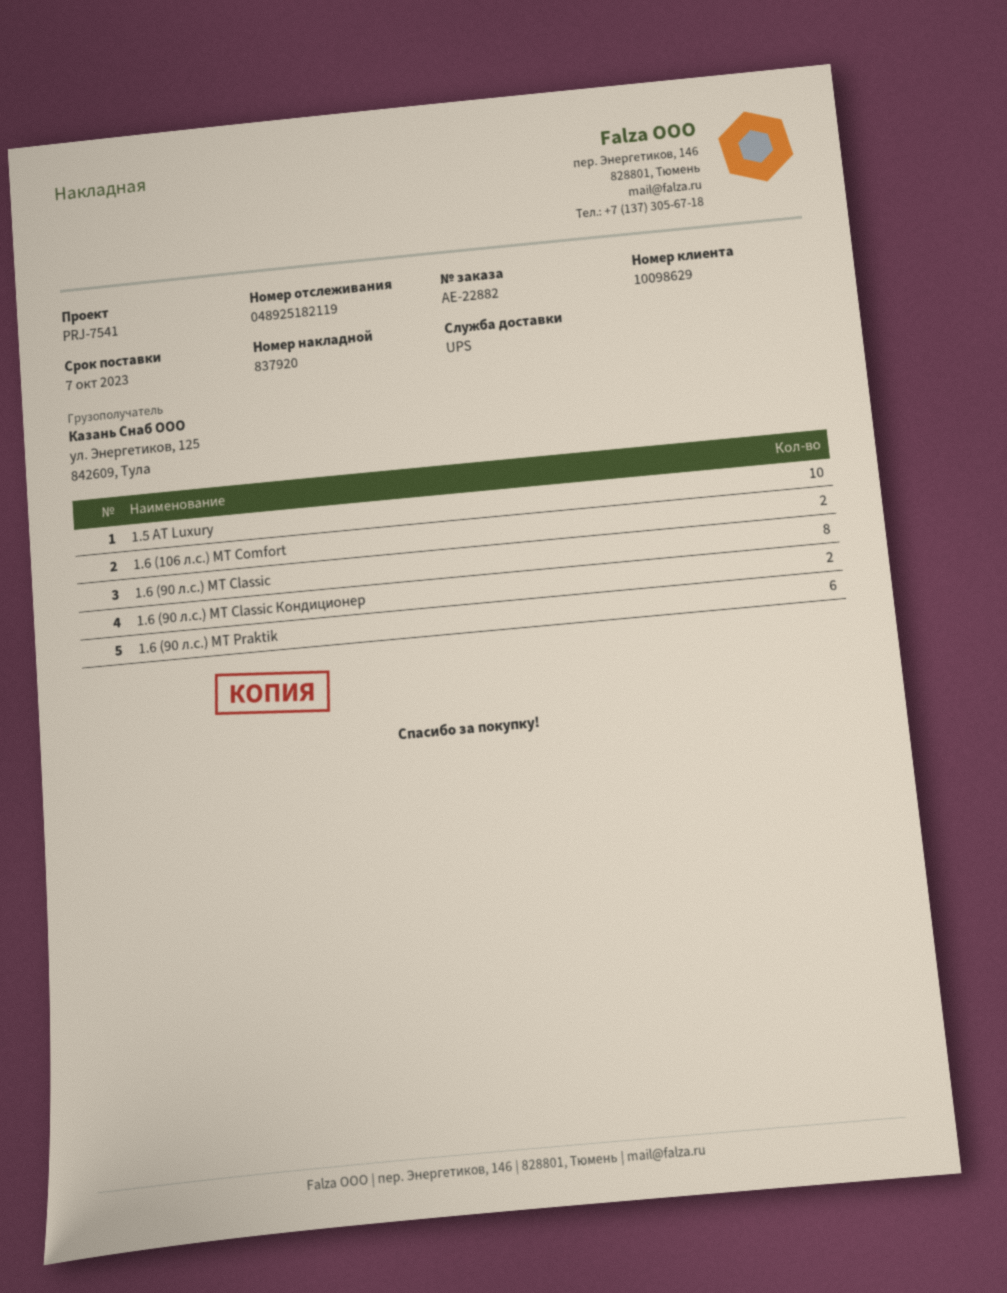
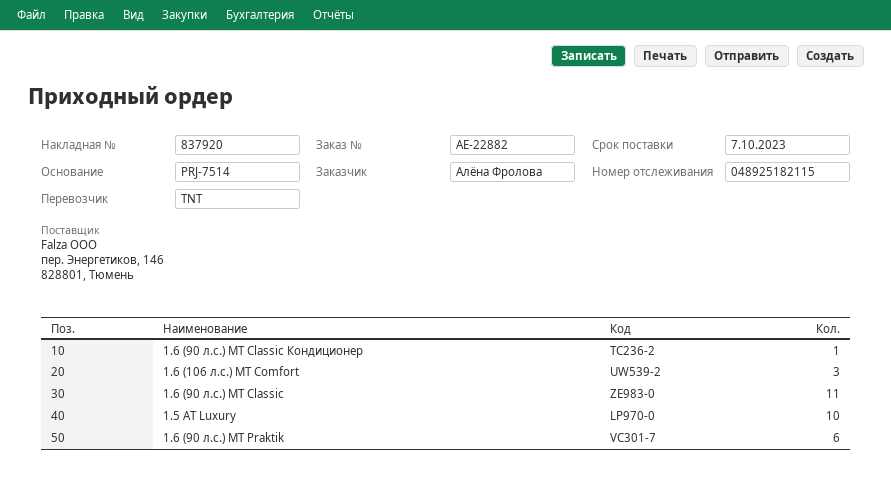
reference: PRJ-7541 -> PRJ-7514
shipping method: UPS -> TNT
tracking number: 048925182119 -> 048925182115
1.6 (106 л.с.) MT Comfort: 2 -> 3
1.6 (90 л.с.) MT Classic: 8 -> 11
1.6 (90 л.с.) MT Classic Кондиционер: 2 -> 1

